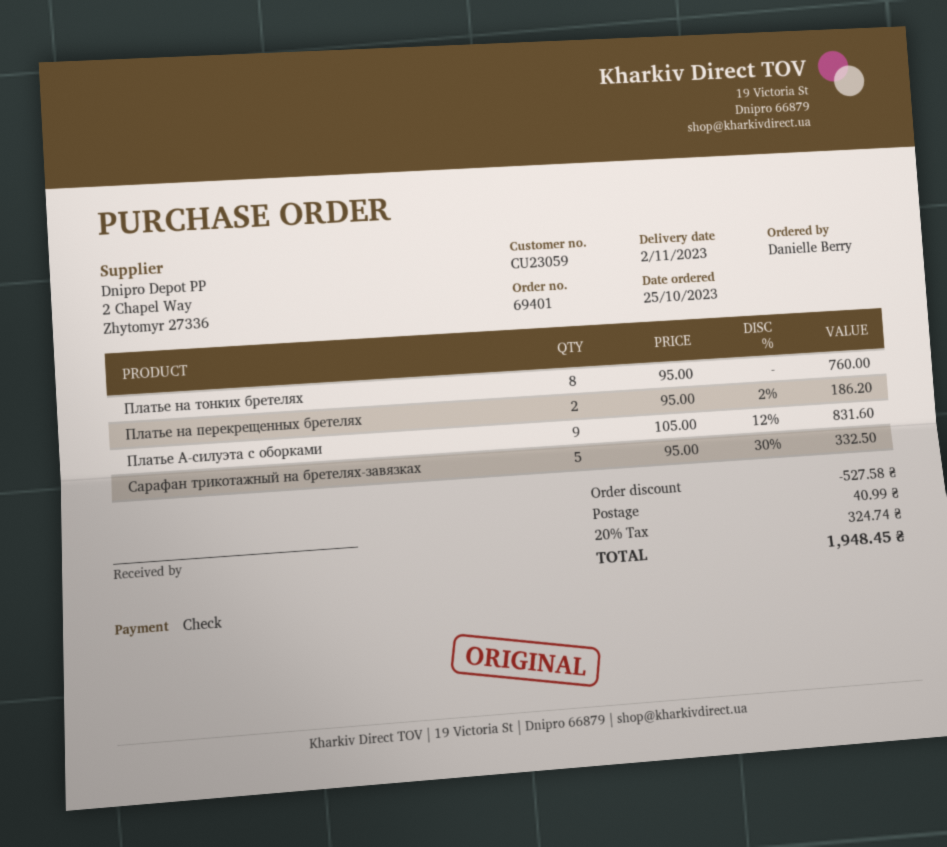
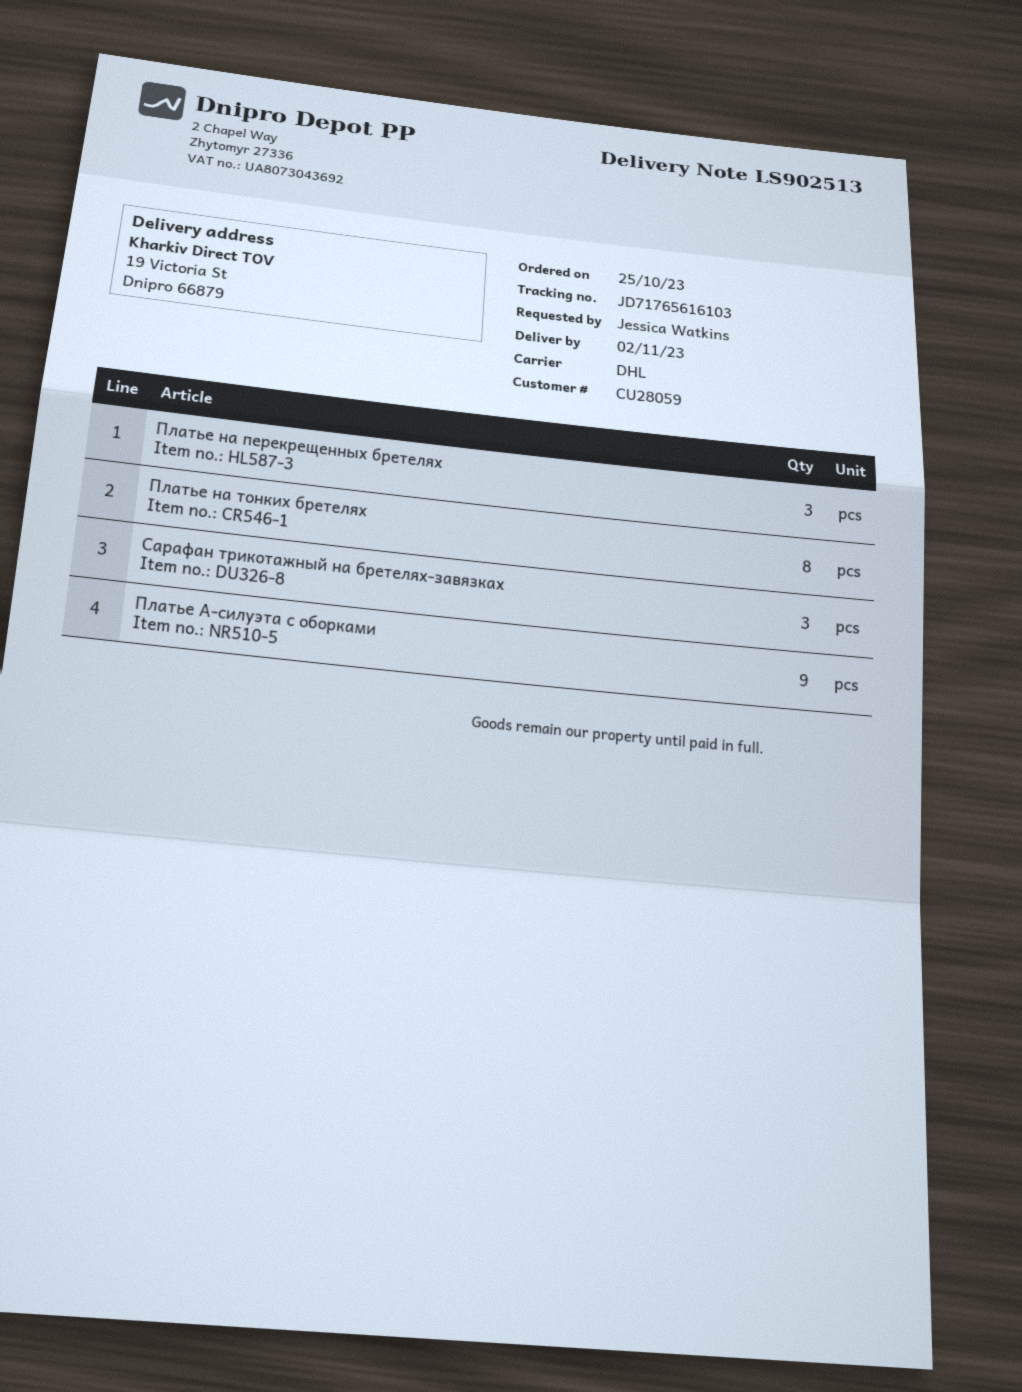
customer number: CU23059 -> CU28059
ordered by: Danielle Berry -> Jessica Watkins
Платье на перекрещенных бретелях: 2 -> 3
Сарафан трикотажный на бретелях-завязках: 5 -> 3

